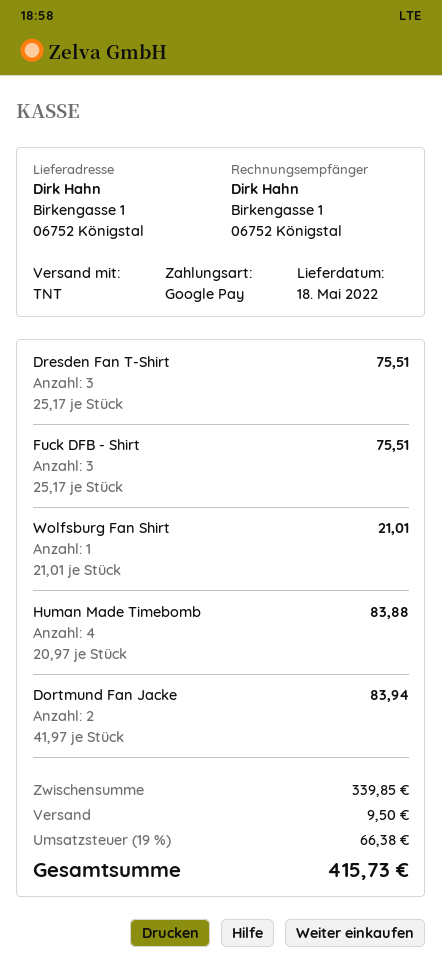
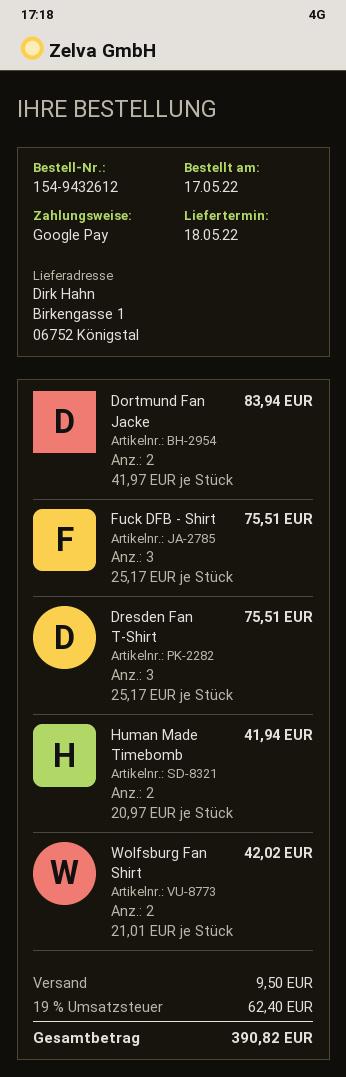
Wolfsburg Fan Shirt: 1 x 21.01 = 21.01 -> 2 x 21.01 = 42.02
Human Made Timebomb: 4 x 20.97 = 83.88 -> 2 x 20.97 = 41.94
tax: 19% = 66.38 -> 19% = 62.40
total: 415.73 -> 390.82

